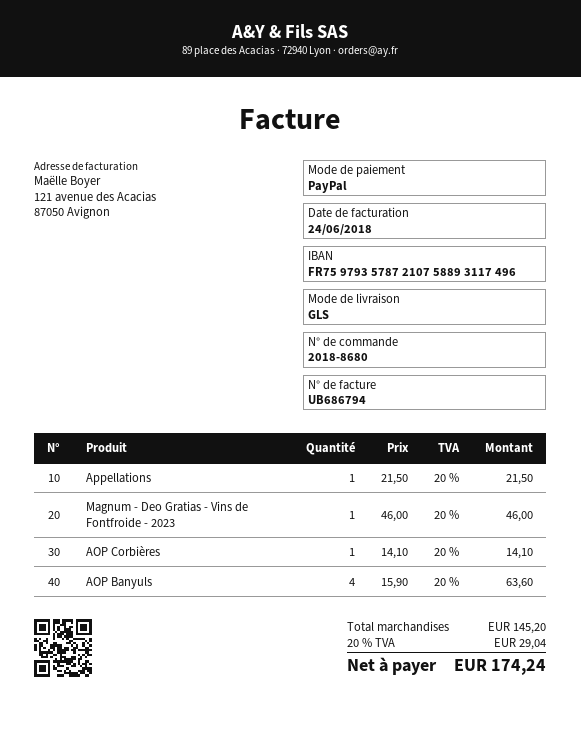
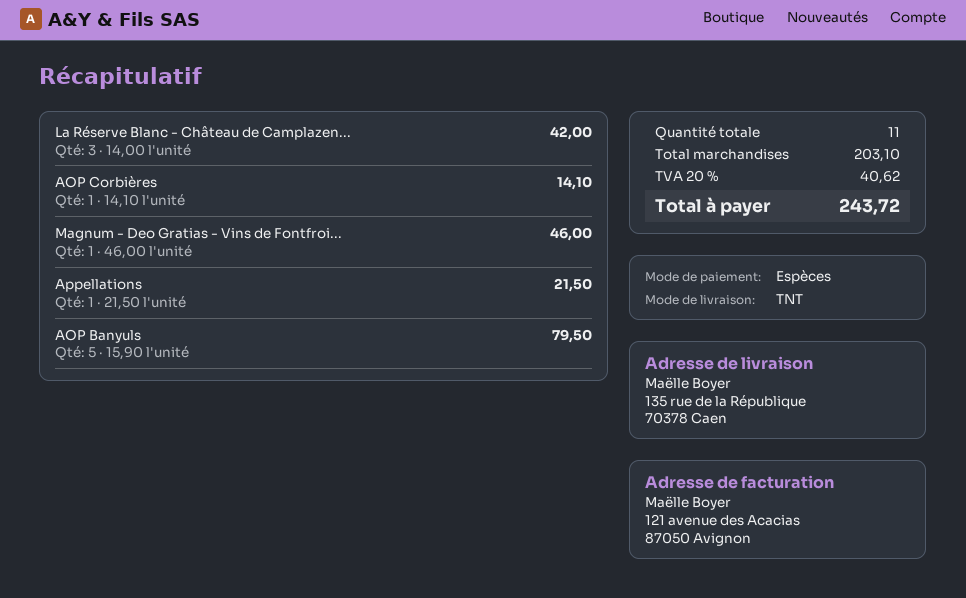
payment method: PayPal -> cash
shipping method: GLS -> TNT
AOP Banyuls: 4 x 15.90 = 63.60 -> 5 x 15.90 = 79.50
La Réserve Blanc - Château de Camplazen...: none -> 3 x 14.00 = 42.00
subtotal: 145.20 -> 203.10
tax: 20% = 29.04 -> 20% = 40.62
total: 174.24 -> 243.72

